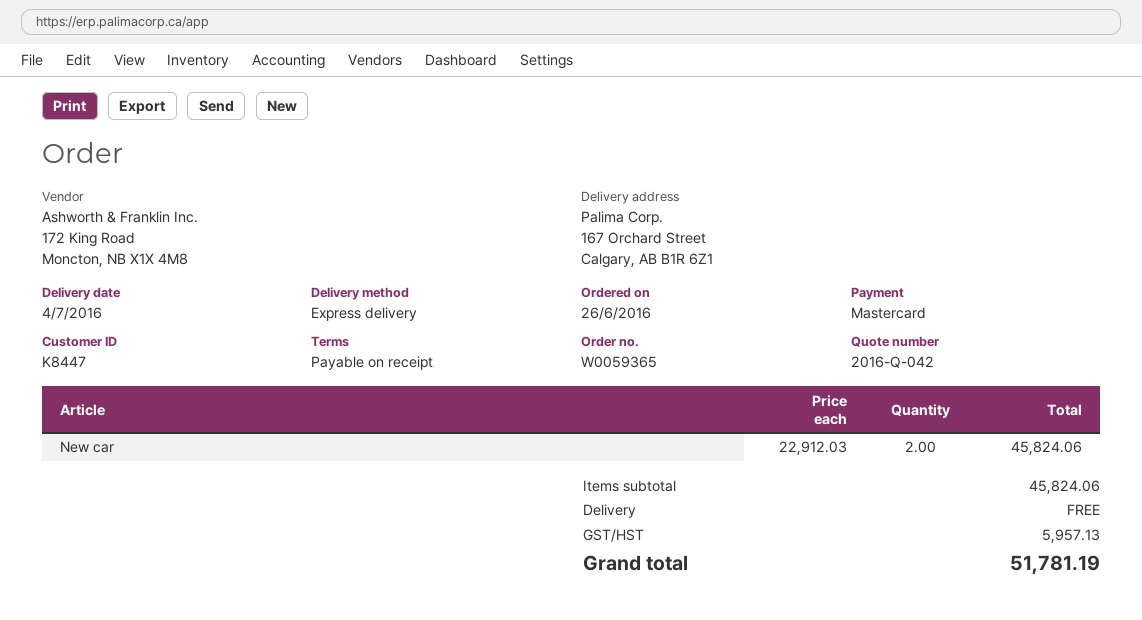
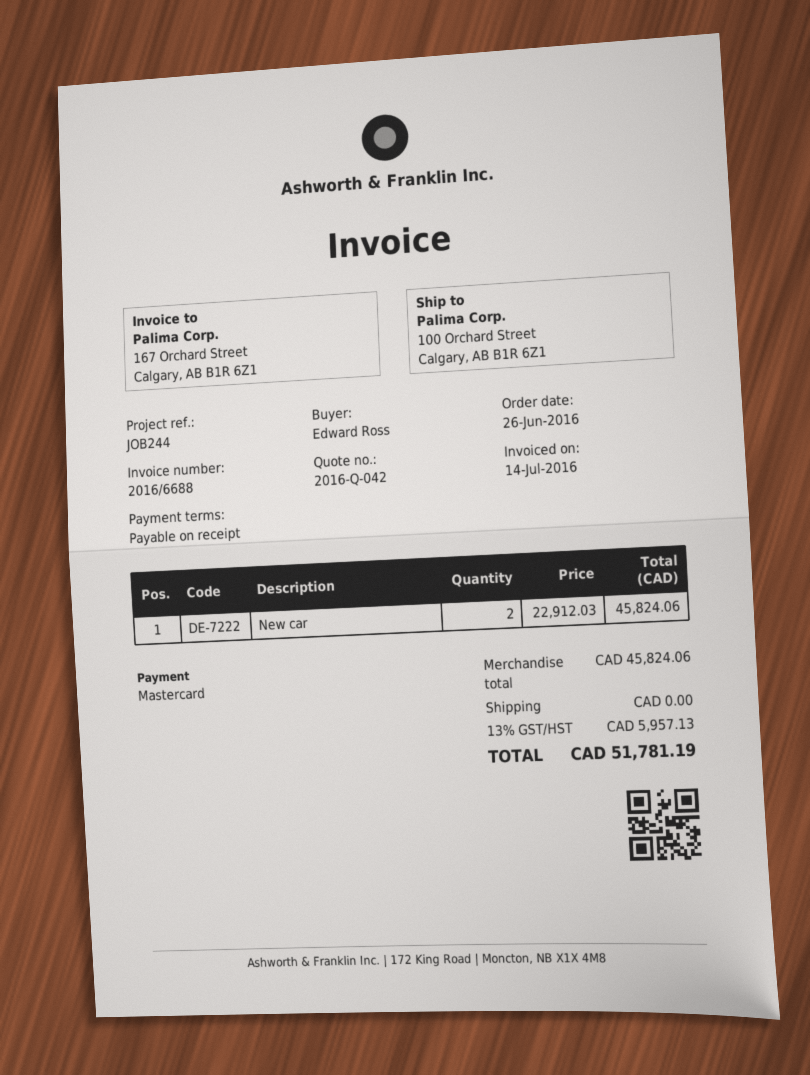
ship to: 167 Orchard Street, Calgary, AB B1R 6Z1 -> 100 Orchard Street, Calgary, AB B1R 6Z1

